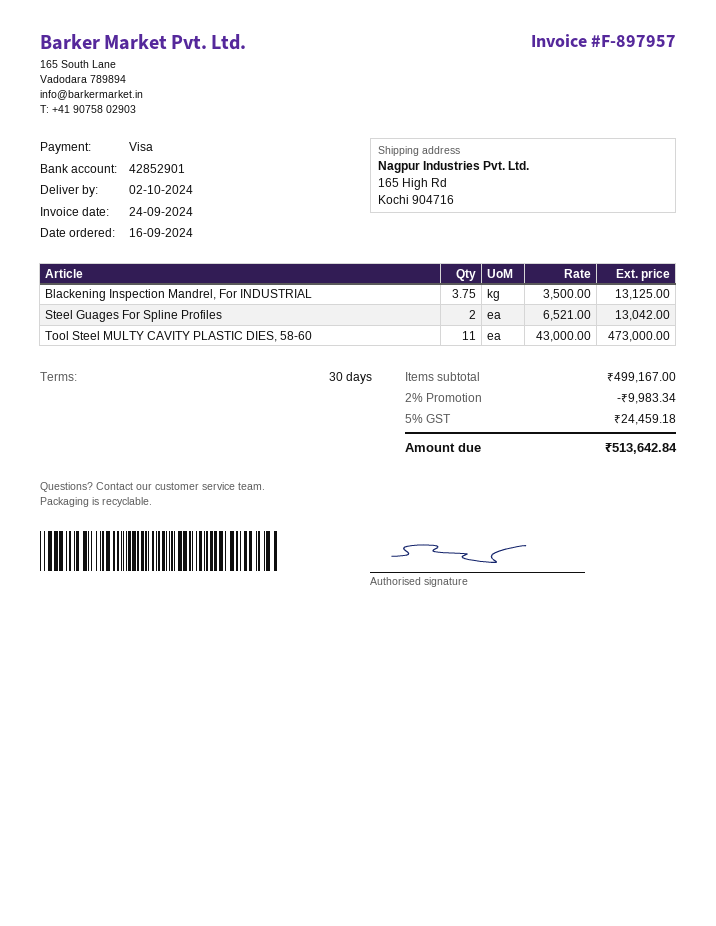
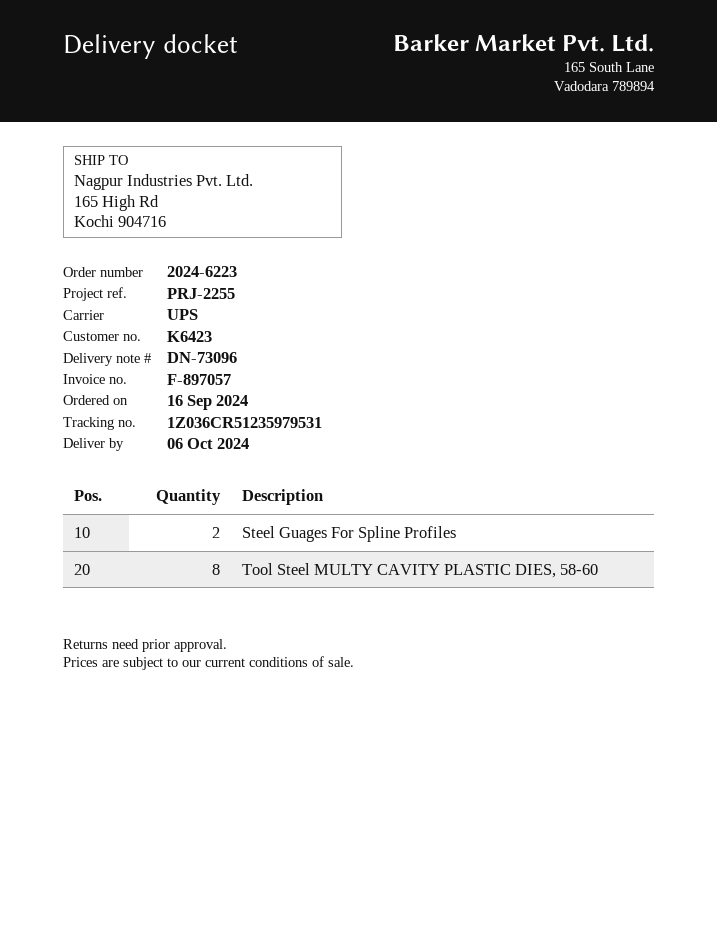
delivery date: 2024-10-02 -> 2024-10-06
invoice number: F-897957 -> F-897057
Blackening Inspection Mandrel, For INDUSTRIAL: 3.75 -> none
Tool Steel MULTY CAVITY PLASTIC DIES, 58-60: 11 -> 8

